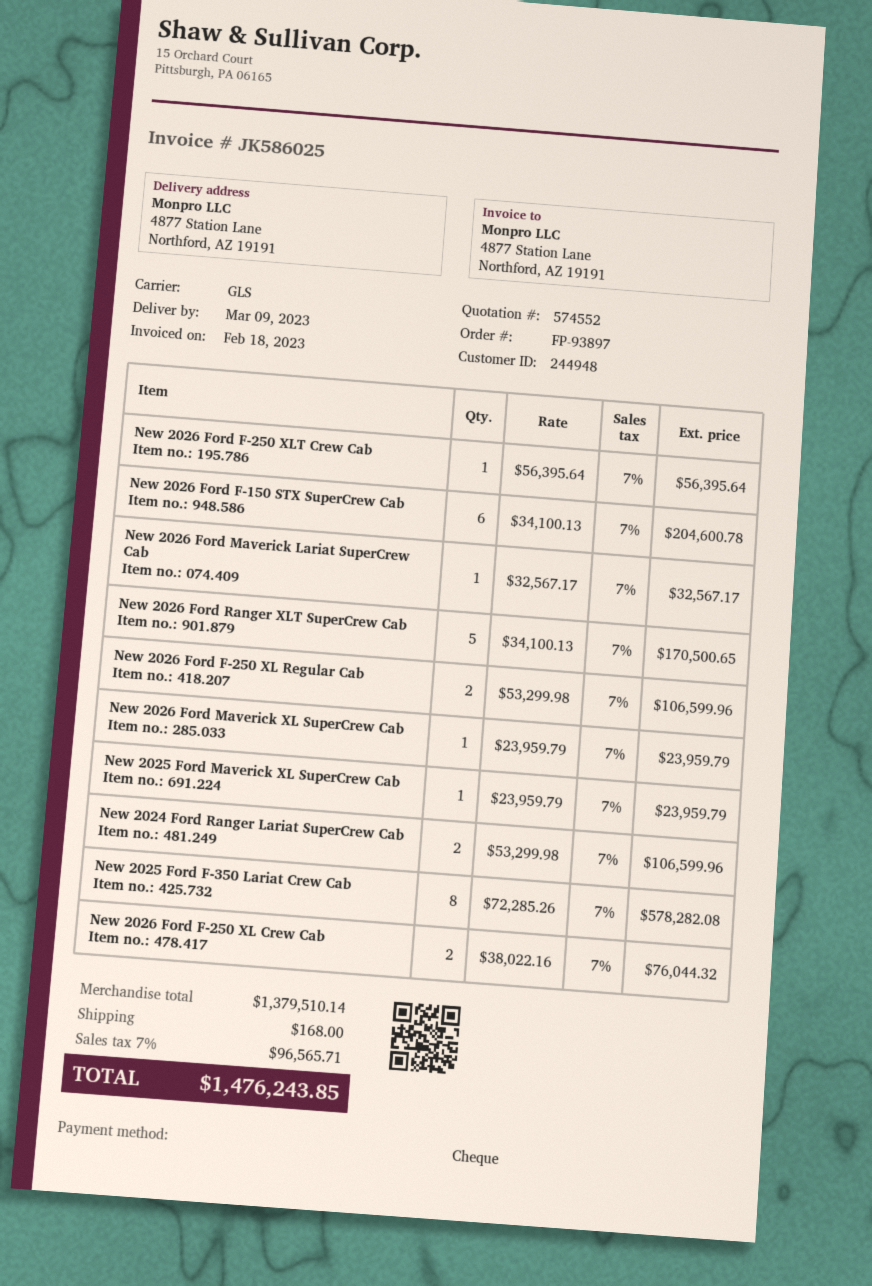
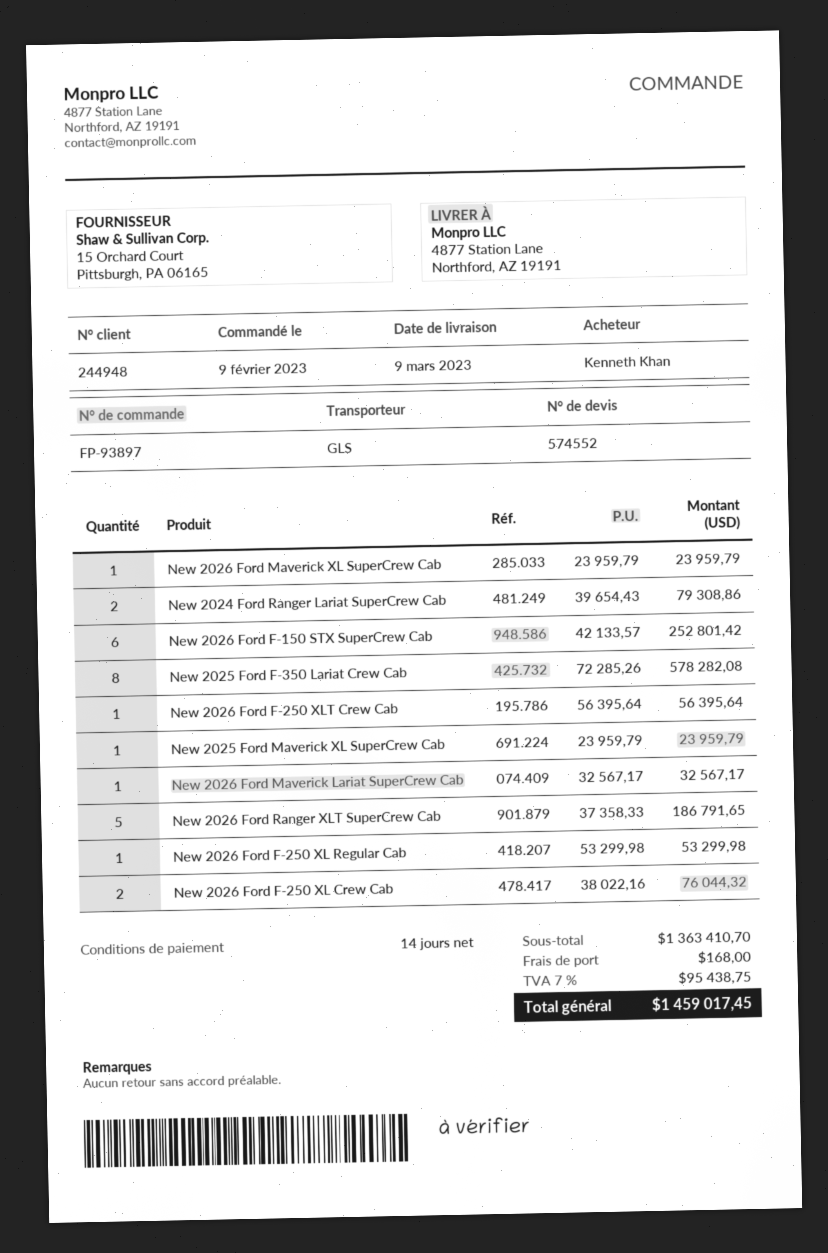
New 2026 Ford F-150 STX SuperCrew Cab: 6 x 34100.13 = 204600.78 -> 6 x 42133.57 = 252801.42
New 2026 Ford Ranger XLT SuperCrew Cab: 5 x 34100.13 = 170500.65 -> 5 x 37358.33 = 186791.65
New 2026 Ford F-250 XL Regular Cab: 2 x 53299.98 = 106599.96 -> 1 x 53299.98 = 53299.98
New 2024 Ford Ranger Lariat SuperCrew Cab: 2 x 53299.98 = 106599.96 -> 2 x 39654.43 = 79308.86
subtotal: 1379510.14 -> 1363410.70
tax: 7% = 96565.71 -> 7% = 95438.75
total: 1476243.85 -> 1459017.45

